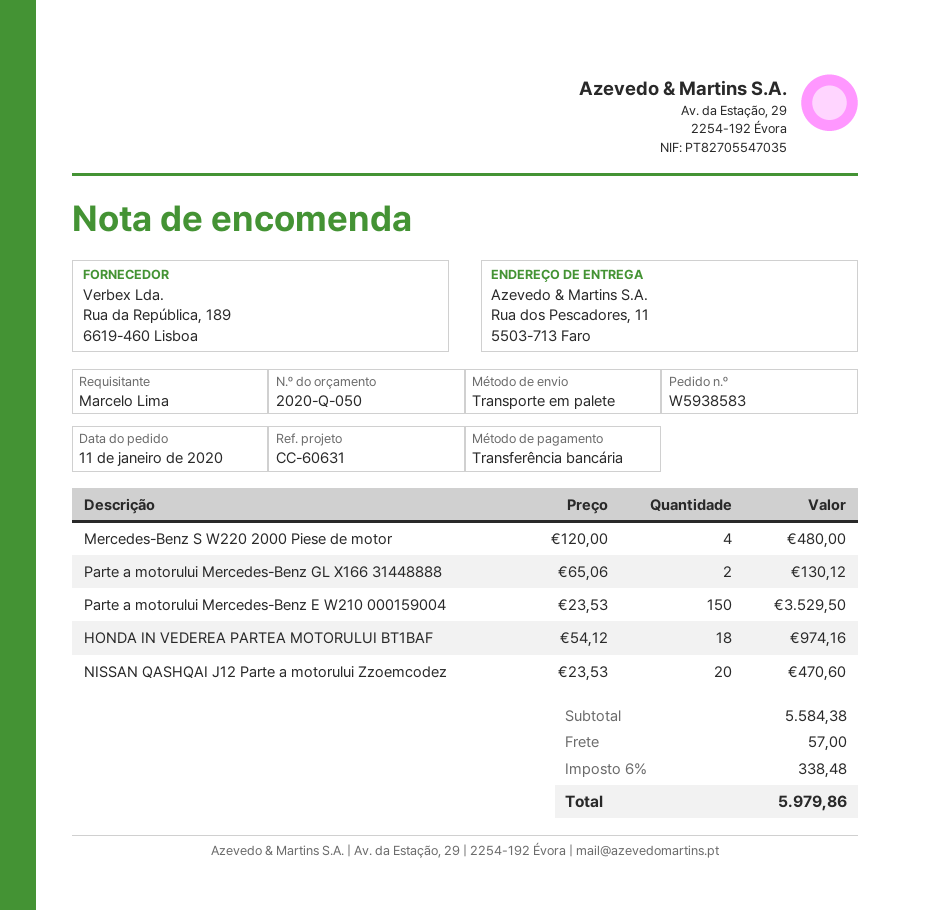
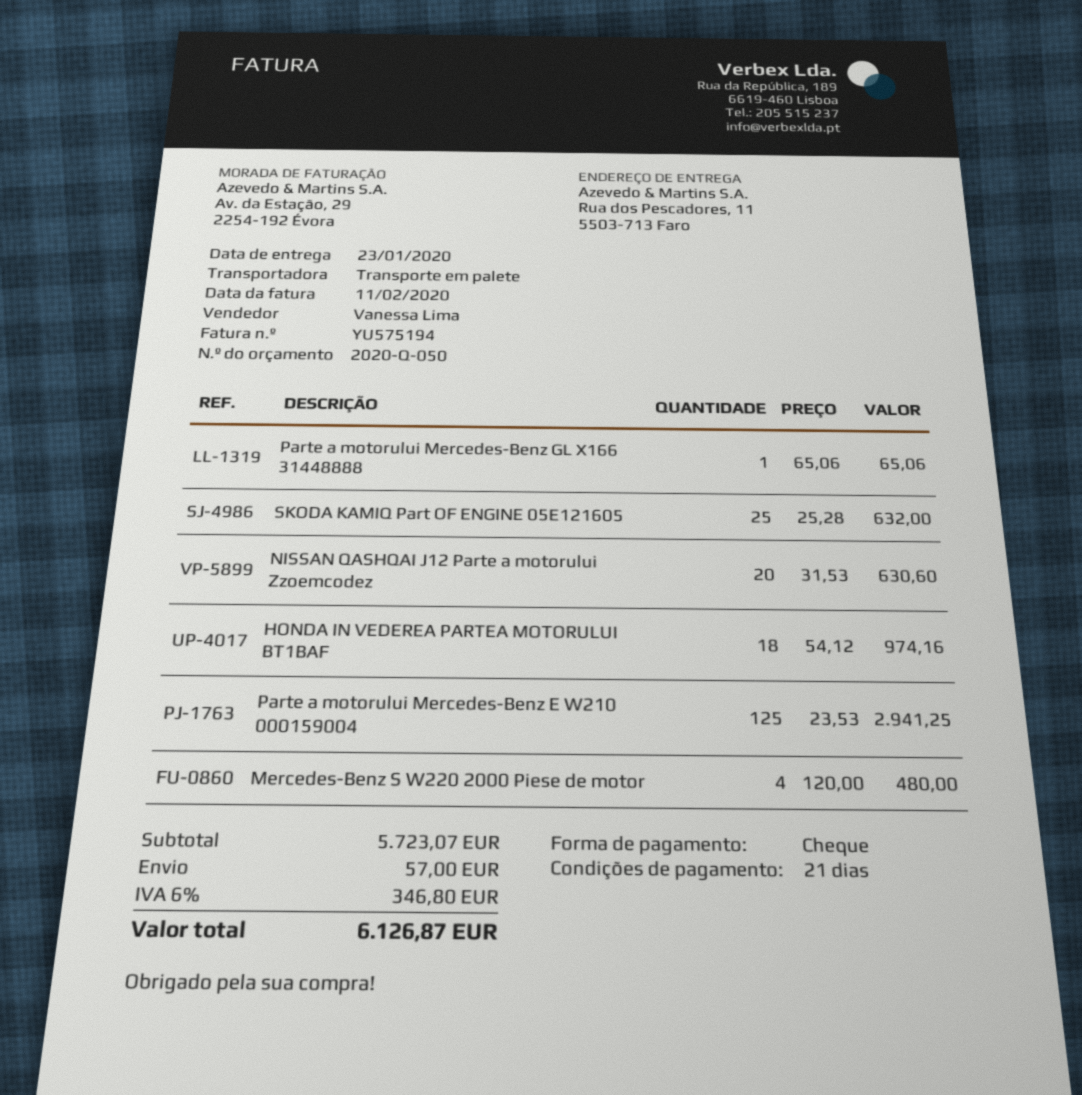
payment method: bank transfer -> cheque
Parte a motorului Mercedes-Benz GL X166 31448888: 2 x 65.06 = 130.12 -> 1 x 65.06 = 65.06
Parte a motorului Mercedes-Benz E W210 000159004: 150 x 23.53 = 3529.50 -> 125 x 23.53 = 2941.25
NISSAN QASHQAI J12 Parte a motorului Zzoemcodez: 20 x 23.53 = 470.60 -> 20 x 31.53 = 630.60
SKODA KAMIQ Part OF ENGINE 05E121605: none -> 25 x 25.28 = 632.00
subtotal: 5584.38 -> 5723.07
tax: 6% = 338.48 -> 6% = 346.80
total: 5979.86 -> 6126.87

